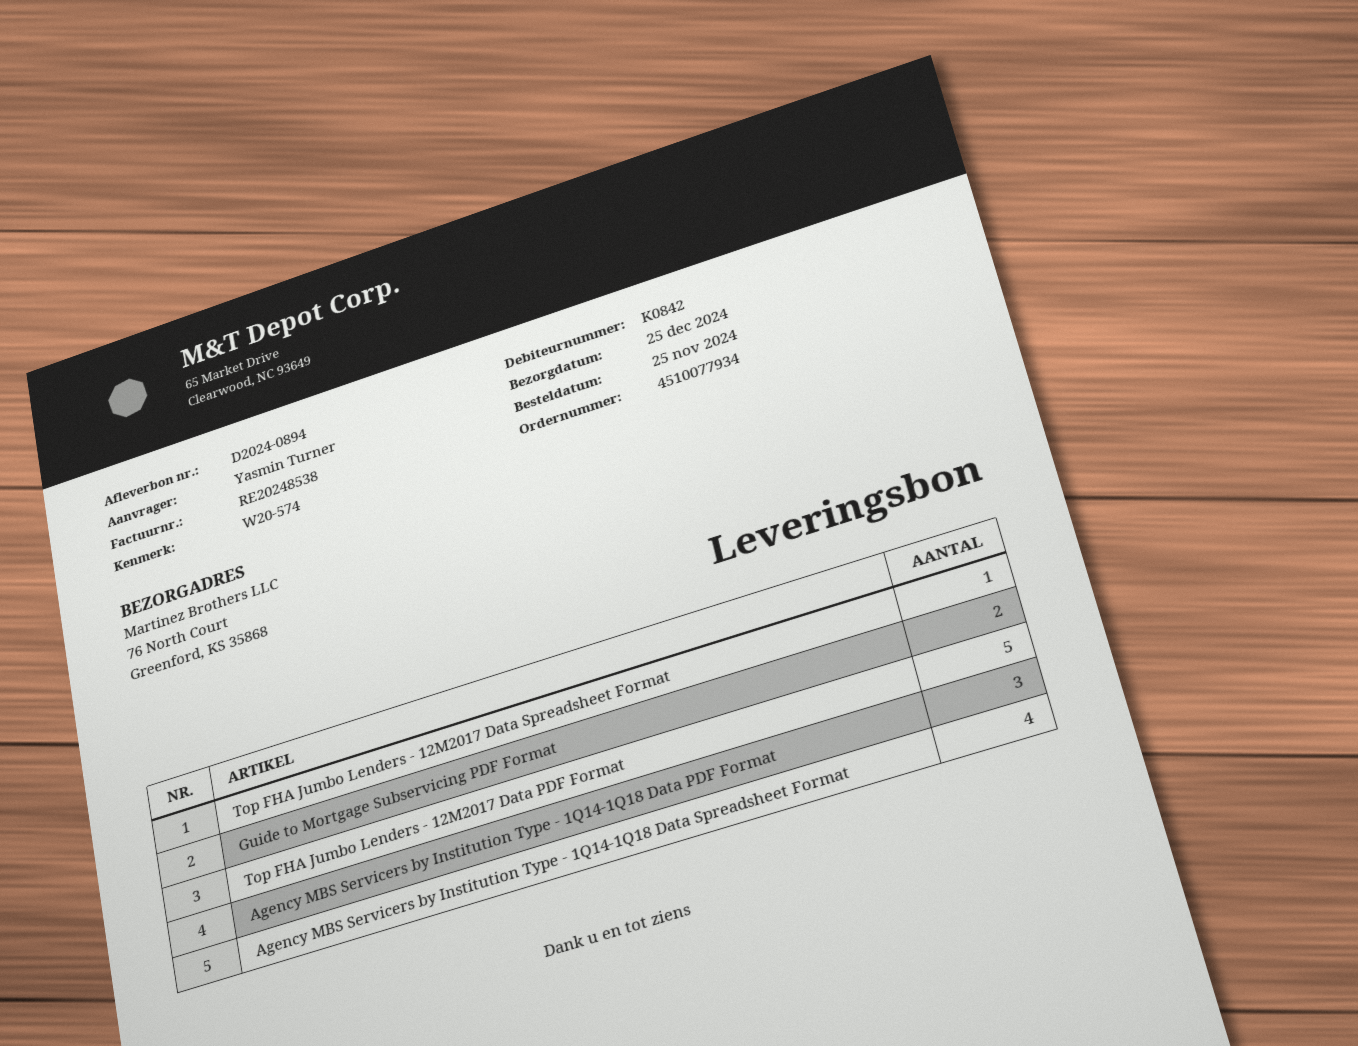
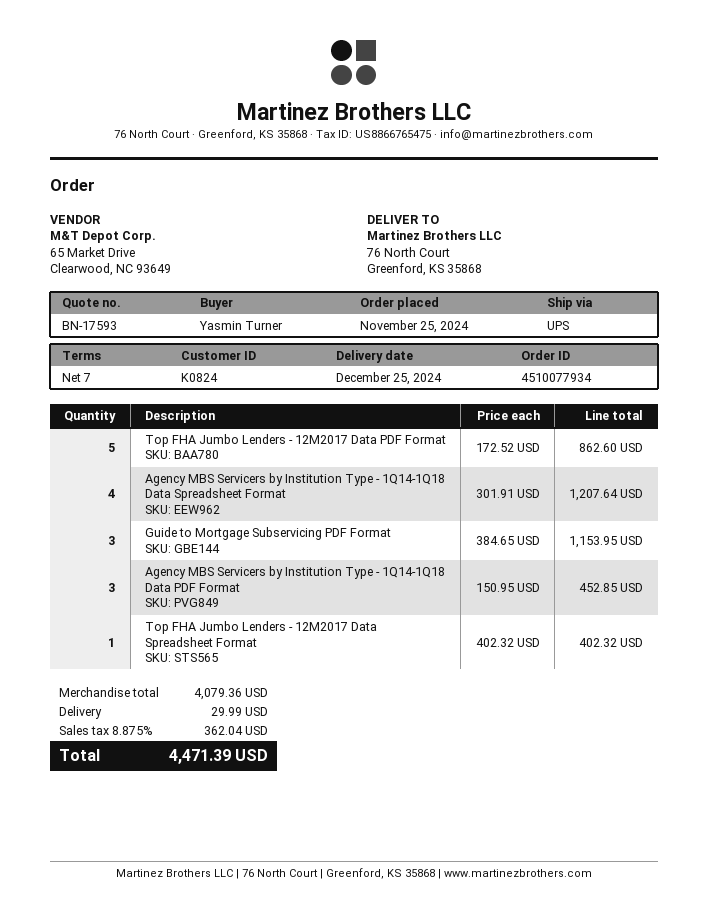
customer number: K0842 -> K0824
Guide to Mortgage Subservicing PDF Format: 2 -> 3

